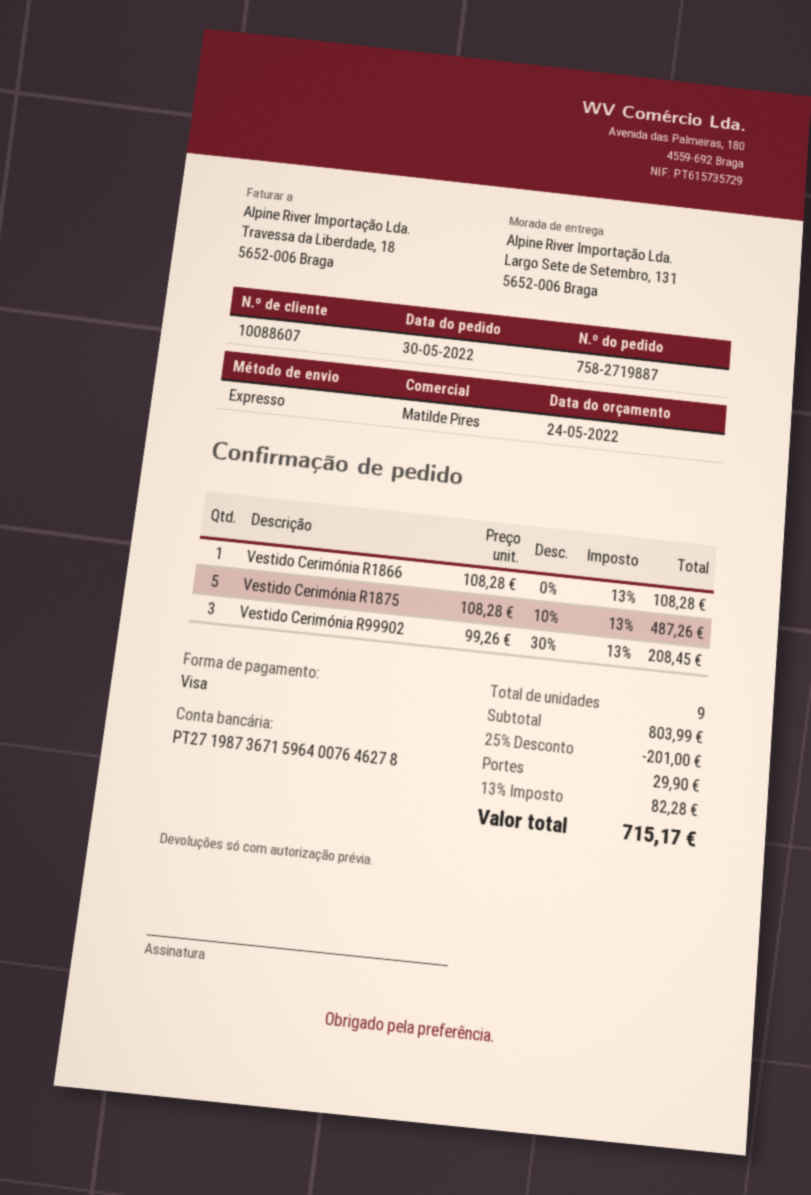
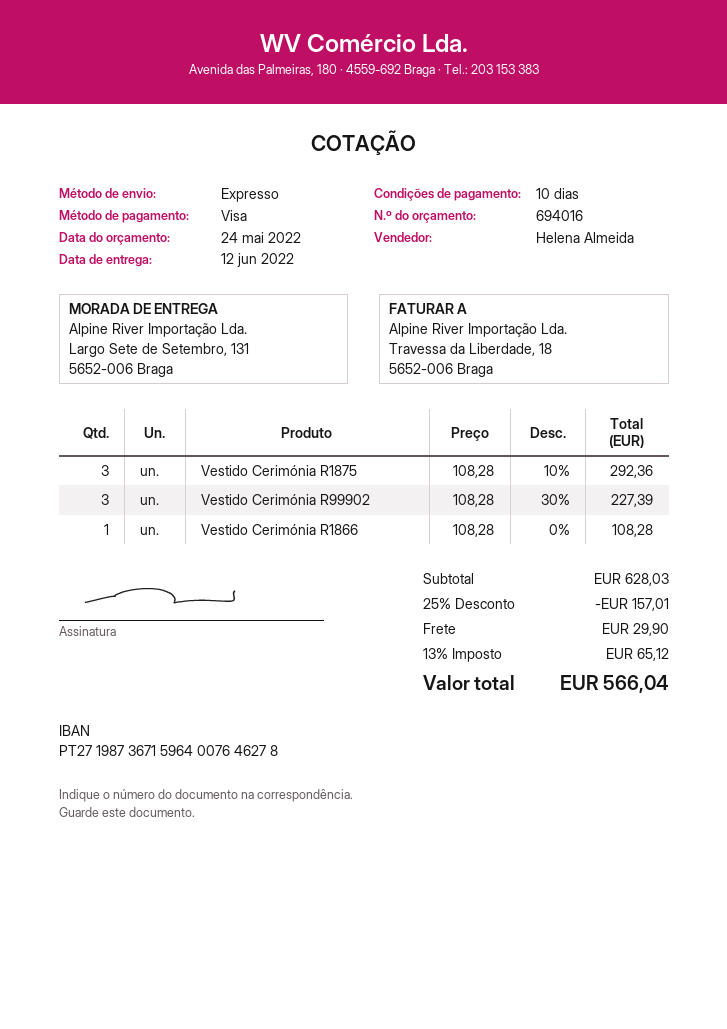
sales rep: Matilde Pires -> Helena Almeida
Vestido Cerimónia R1875: 5 x 108.28 - 10% = 487.26 -> 3 x 108.28 - 10% = 292.36
Vestido Cerimónia R99902: 3 x 99.26 - 30% = 208.45 -> 3 x 108.28 - 30% = 227.39
subtotal: 803.99 -> 628.03
discount: 25% = 201.00 -> 25% = 157.01
tax: 13% = 82.28 -> 13% = 65.12
total: 715.17 -> 566.04

